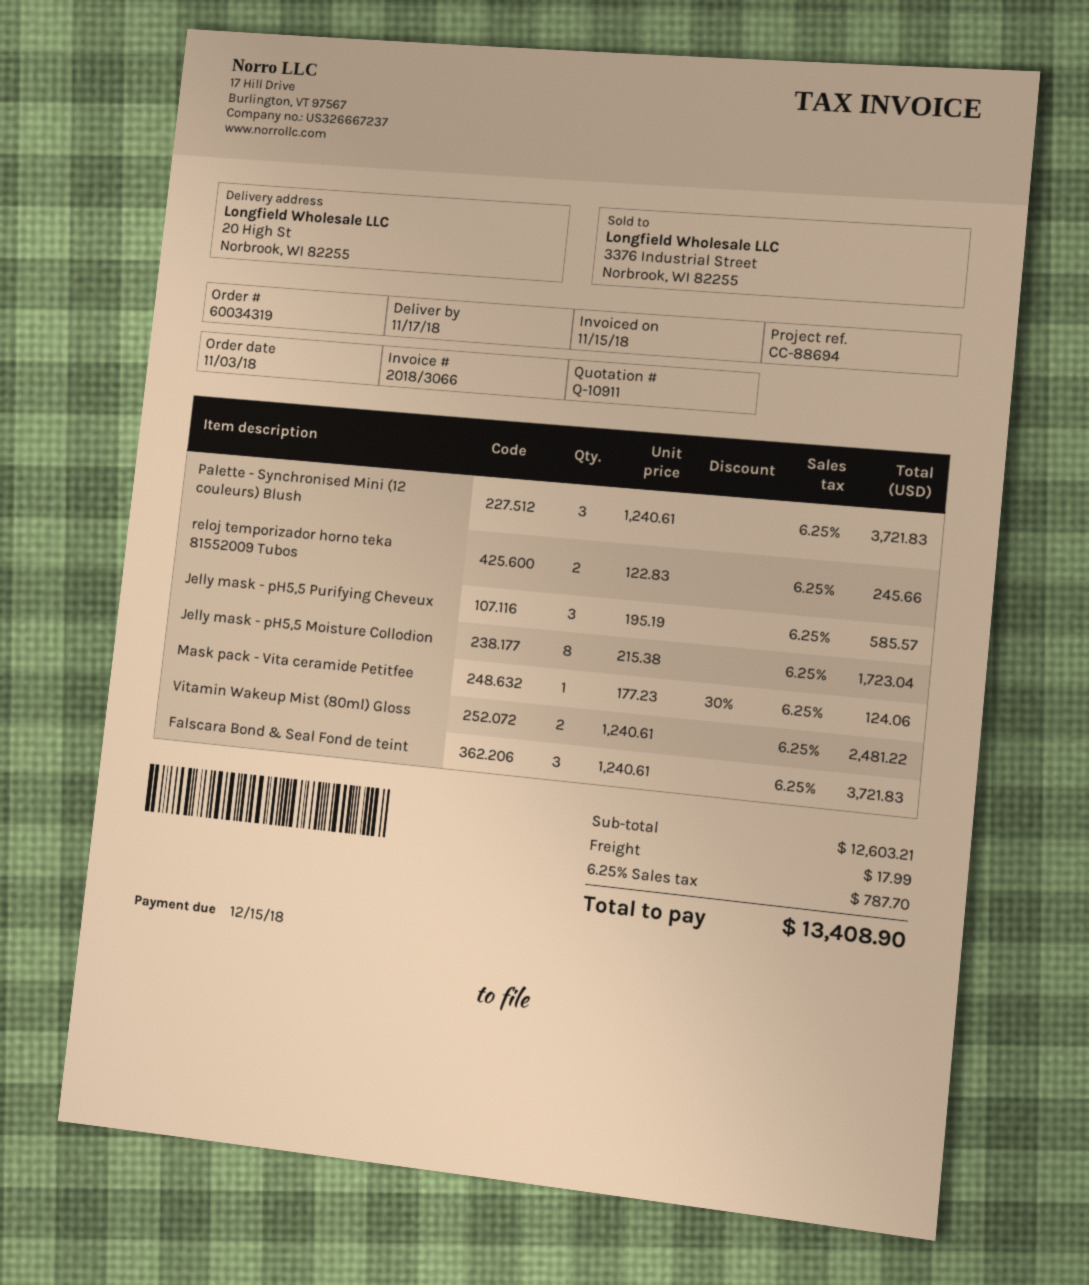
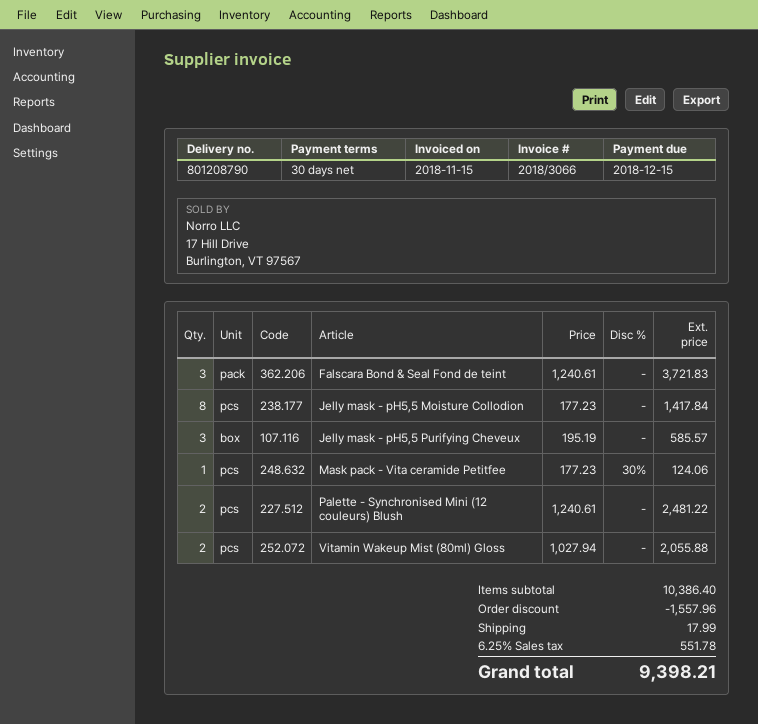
Palette - Synchronised Mini (12 couleurs) Blush: 3 x 1240.61 = 3721.83 -> 2 x 1240.61 = 2481.22
reloj temporizador horno teka 81552009 Tubos: 2 x 122.83 = 245.66 -> none
Jelly mask - pH5,5 Moisture Collodion: 8 x 215.38 = 1723.04 -> 8 x 177.23 = 1417.84
Vitamin Wakeup Mist (80ml) Gloss: 2 x 1240.61 = 2481.22 -> 2 x 1027.94 = 2055.88
subtotal: 12603.21 -> 10386.40
discount: none -> 1557.96
tax: 6.25% = 787.70 -> 6.25% = 551.78
total: 13408.90 -> 9398.21

